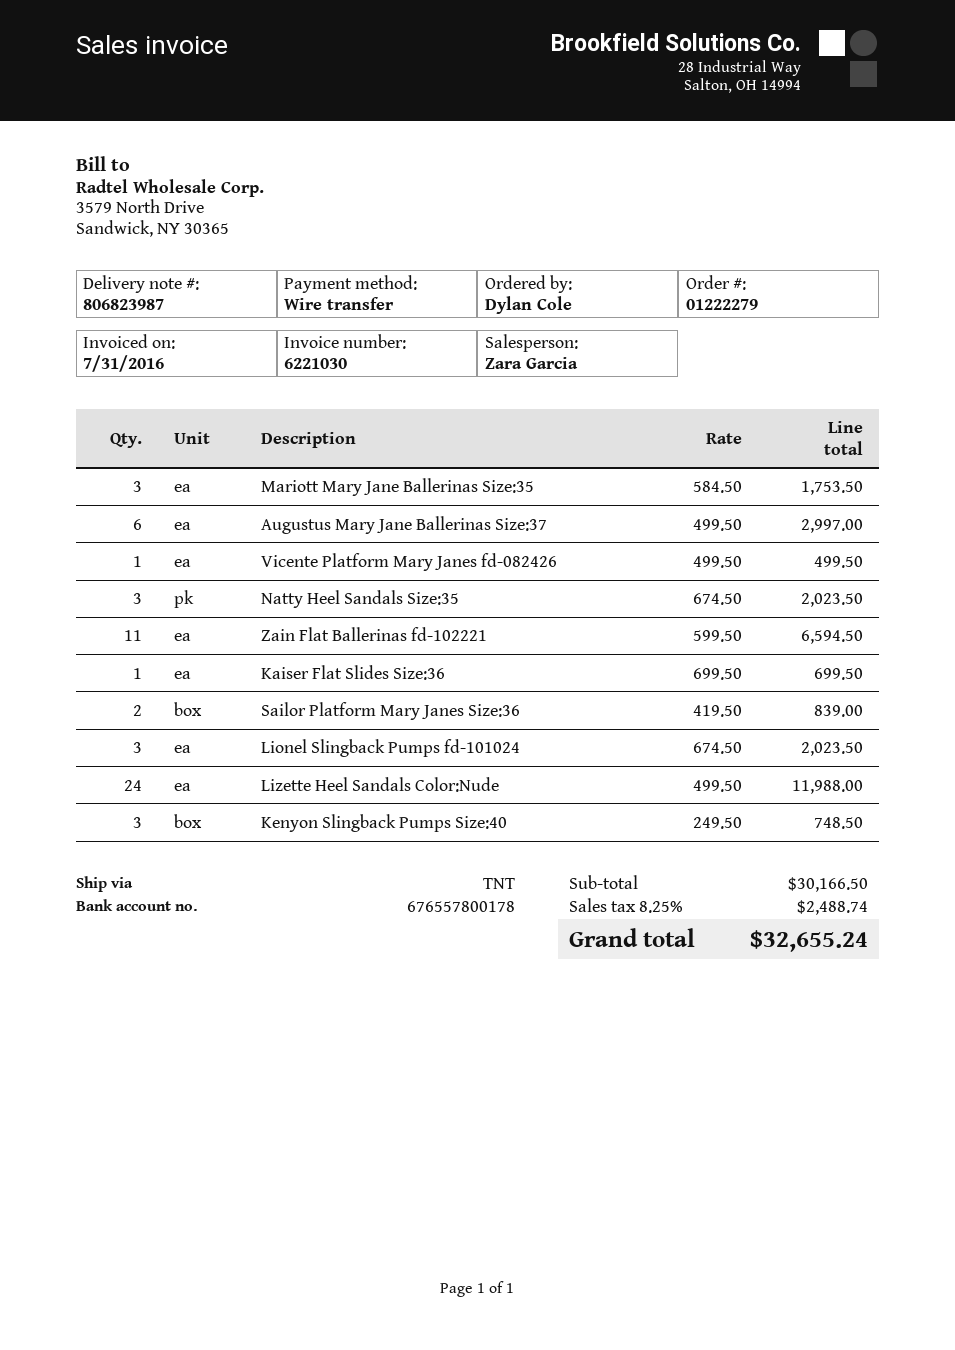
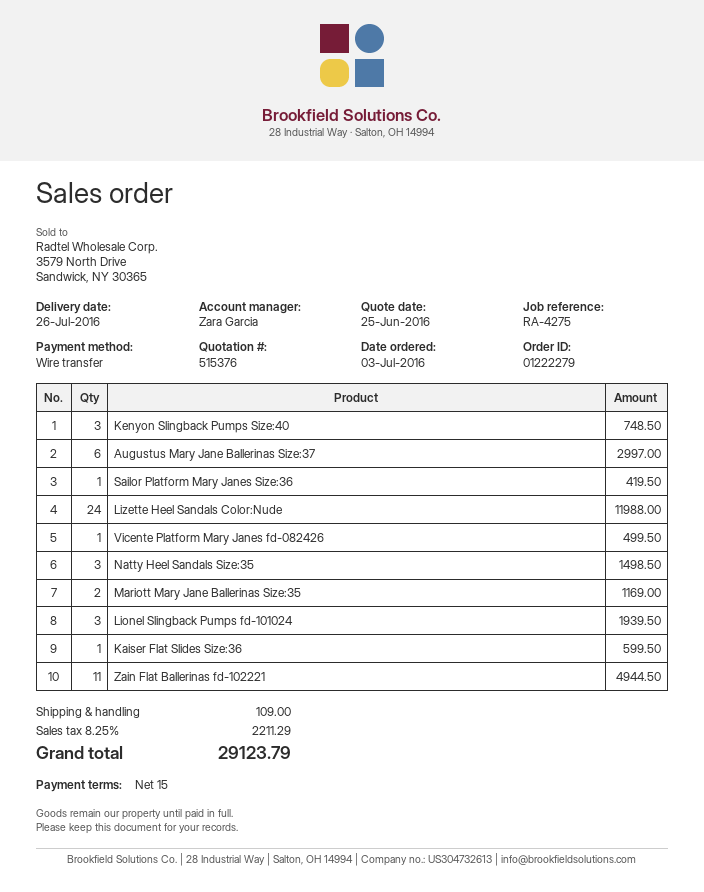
Mariott Mary Jane Ballerinas Size:35: 3 for 1753.50 -> 2 for 1169.00
Natty Heel Sandals Size:35: 3 for 2023.50 -> 3 for 1498.50
Zain Flat Ballerinas fd-102221: 11 for 6594.50 -> 11 for 4944.50
Kaiser Flat Slides Size:36: 1 for 699.50 -> 1 for 599.50
Sailor Platform Mary Janes Size:36: 2 for 839.00 -> 1 for 419.50
Lionel Slingback Pumps fd-101024: 3 for 2023.50 -> 3 for 1939.50
shipping: none -> 109.00
tax: 8.25% = 2488.74 -> 8.25% = 2211.29
total: 32655.24 -> 29123.79

